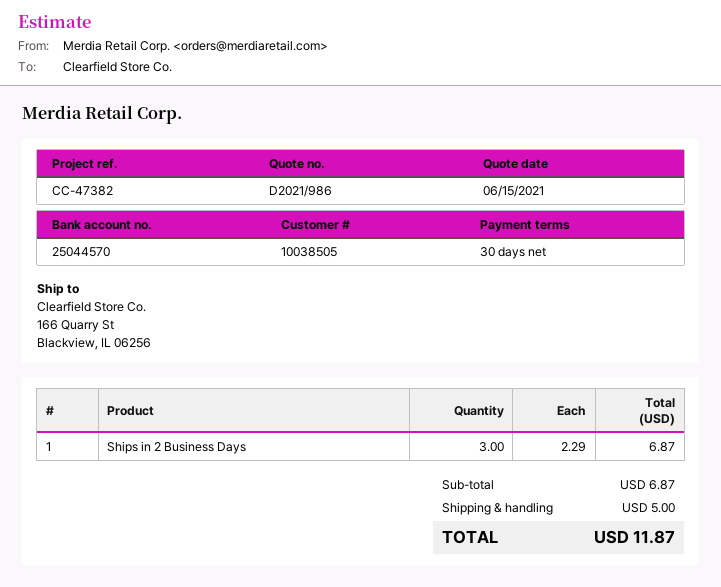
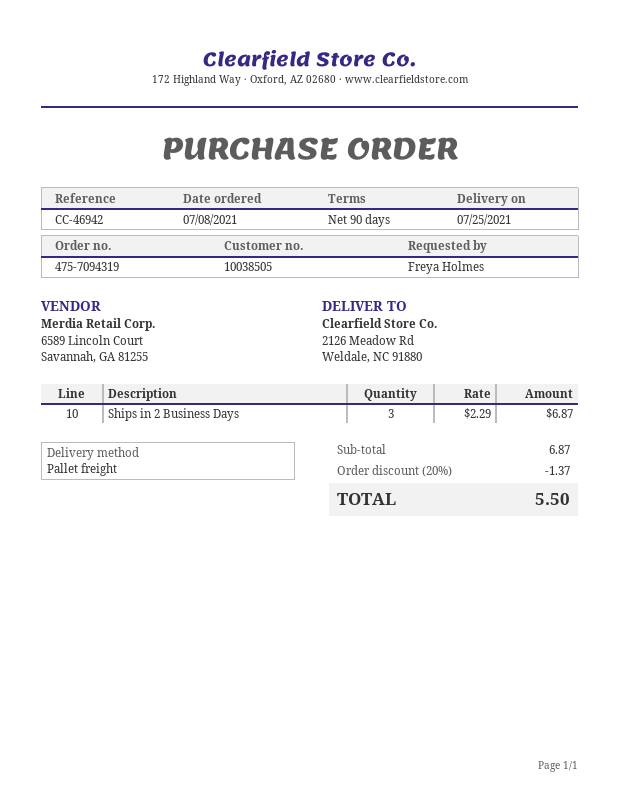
payment terms: 30 days -> 90 days
reference: CC-47382 -> CC-46942
ship to: 166 Quarry St, Blackview, IL 06256 -> 2126 Meadow Rd, Weldale, NC 91880
discount: none -> 20% = 1.37
shipping: 5.00 -> none
total: 11.87 -> 5.50

